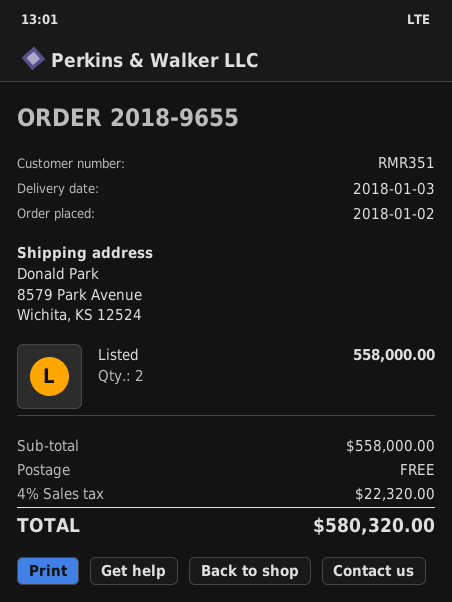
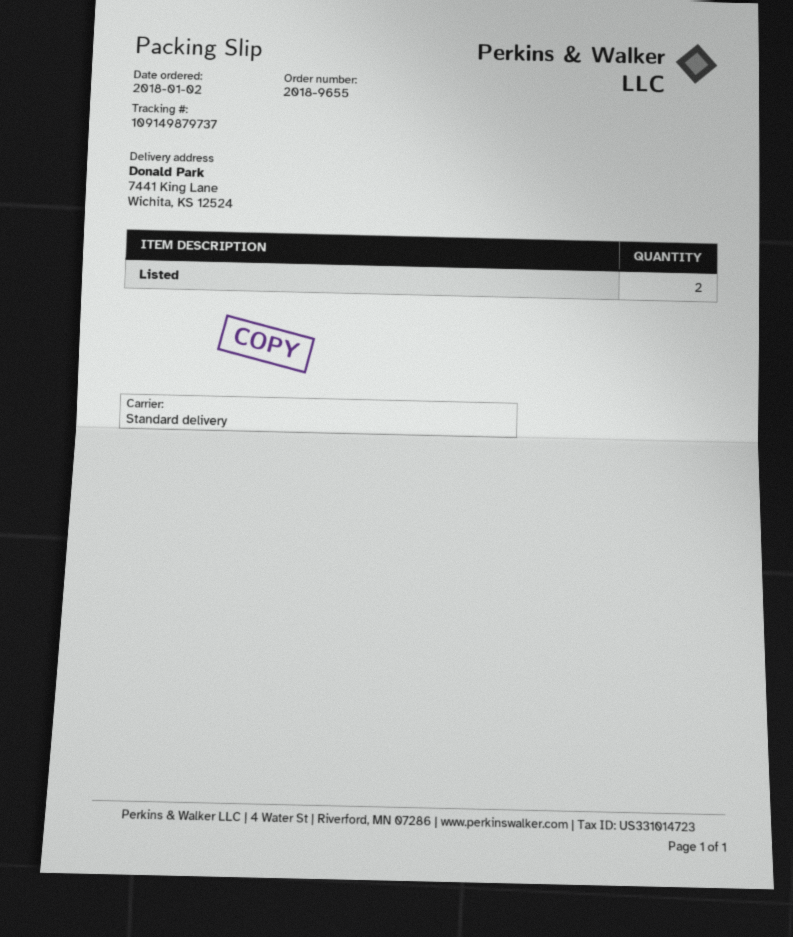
ship to: 8579 Park Avenue, Wichita, KS 12524 -> 7441 King Lane, Wichita, KS 12524

